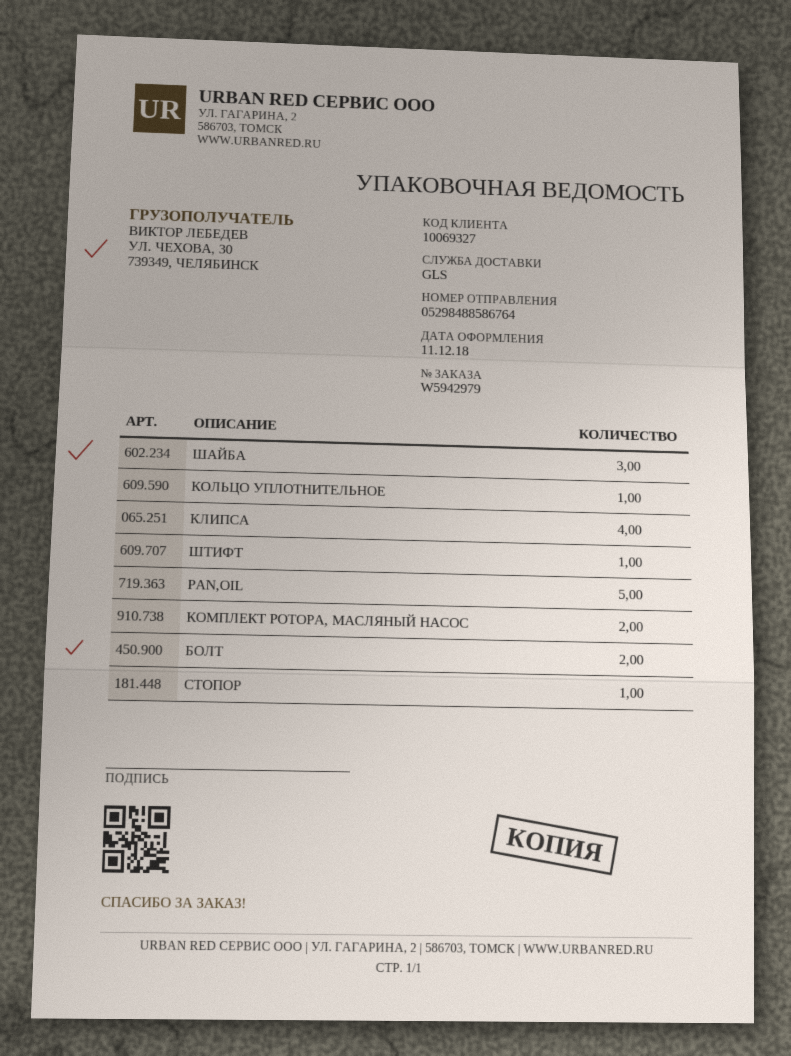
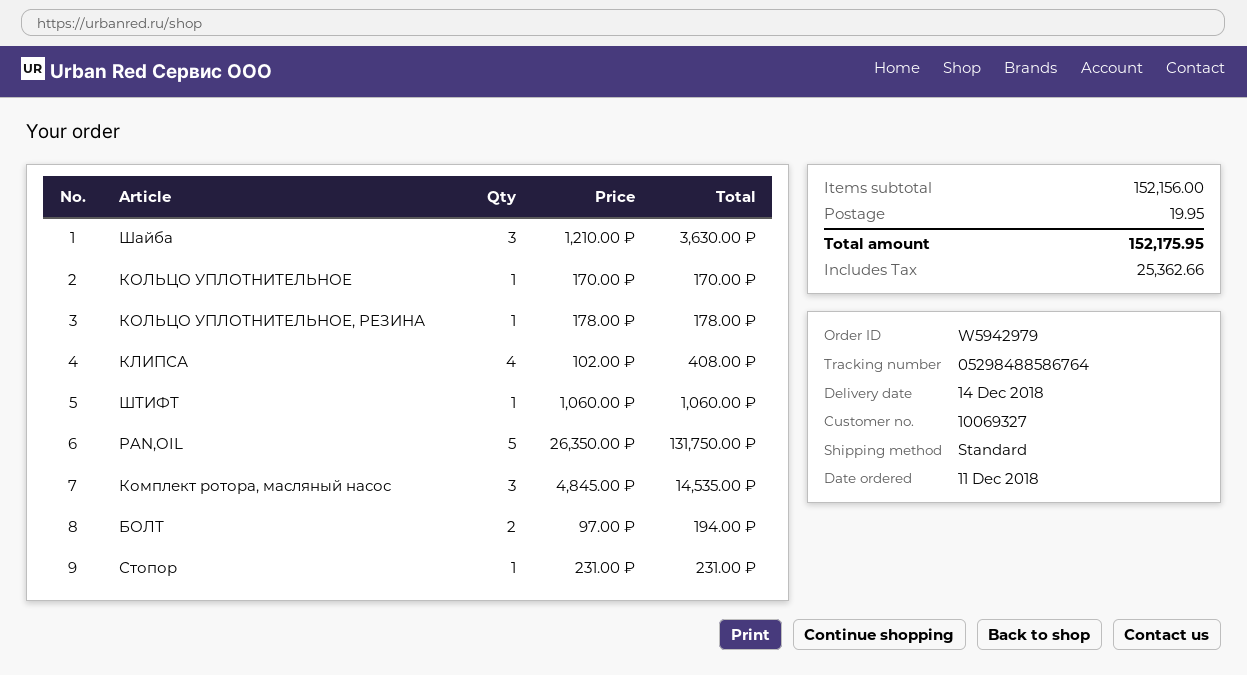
shipping method: GLS -> standard
КОМПЛЕКТ РОТОРА, МАСЛЯНЫЙ НАСОС: 2 -> 3
КОЛЬЦО УПЛОТНИТЕЛЬНОЕ, РЕЗИНА: none -> 1

